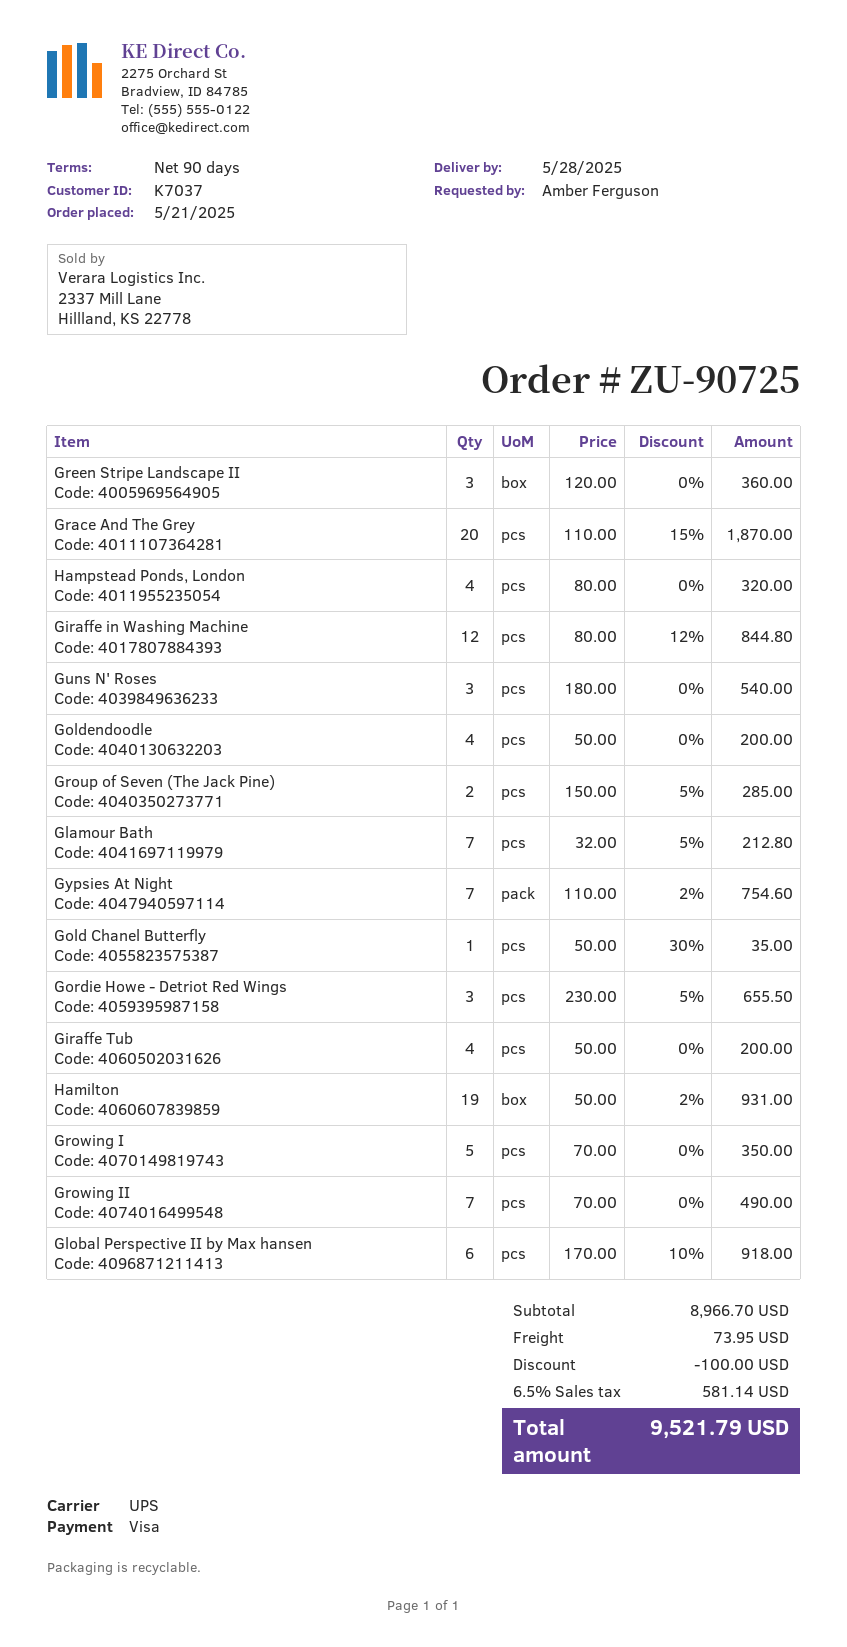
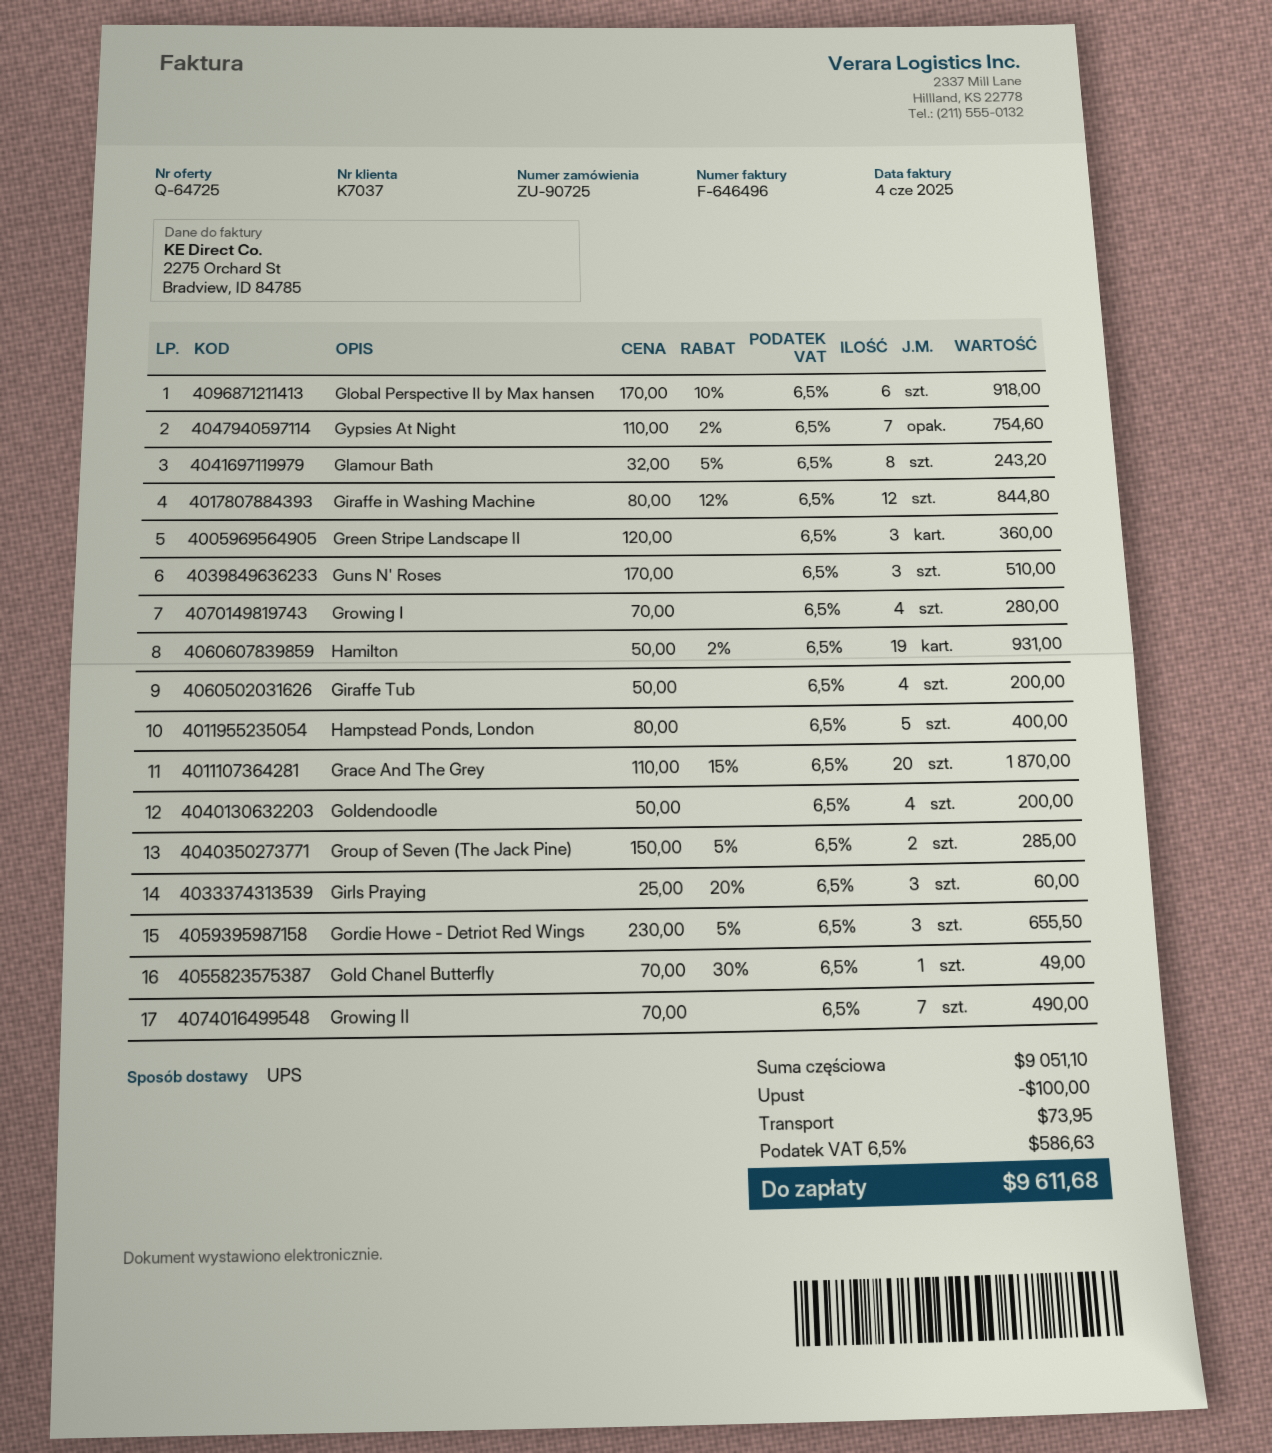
Hampstead Ponds, London: 4 x 80.00 = 320.00 -> 5 x 80.00 = 400.00
Guns N' Roses: 3 x 180.00 = 540.00 -> 3 x 170.00 = 510.00
Glamour Bath: 7 x 32.00 - 5% = 212.80 -> 8 x 32.00 - 5% = 243.20
Gold Chanel Butterfly: 1 x 50.00 - 30% = 35.00 -> 1 x 70.00 - 30% = 49.00
Growing I: 5 x 70.00 = 350.00 -> 4 x 70.00 = 280.00
Girls Praying: none -> 3 x 25.00 - 20% = 60.00
subtotal: 8966.70 -> 9051.10
tax: 6.5% = 581.14 -> 6.5% = 586.63
total: 9521.79 -> 9611.68

